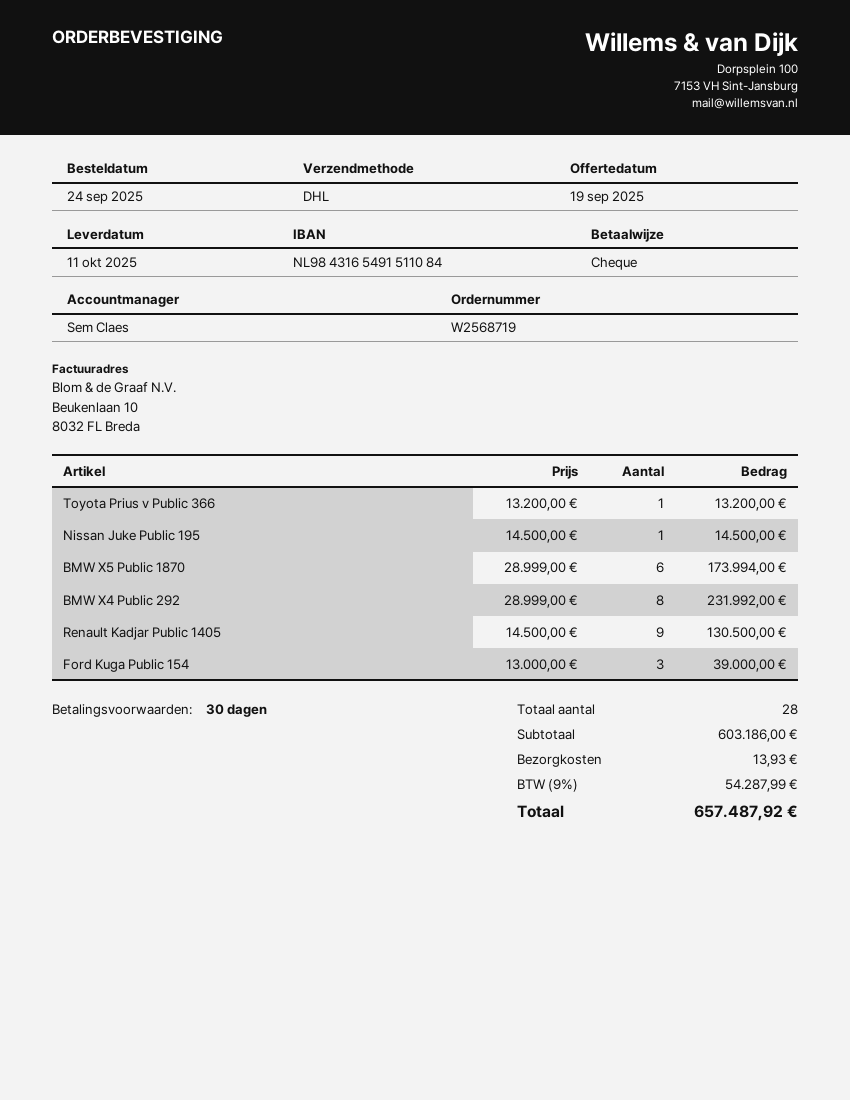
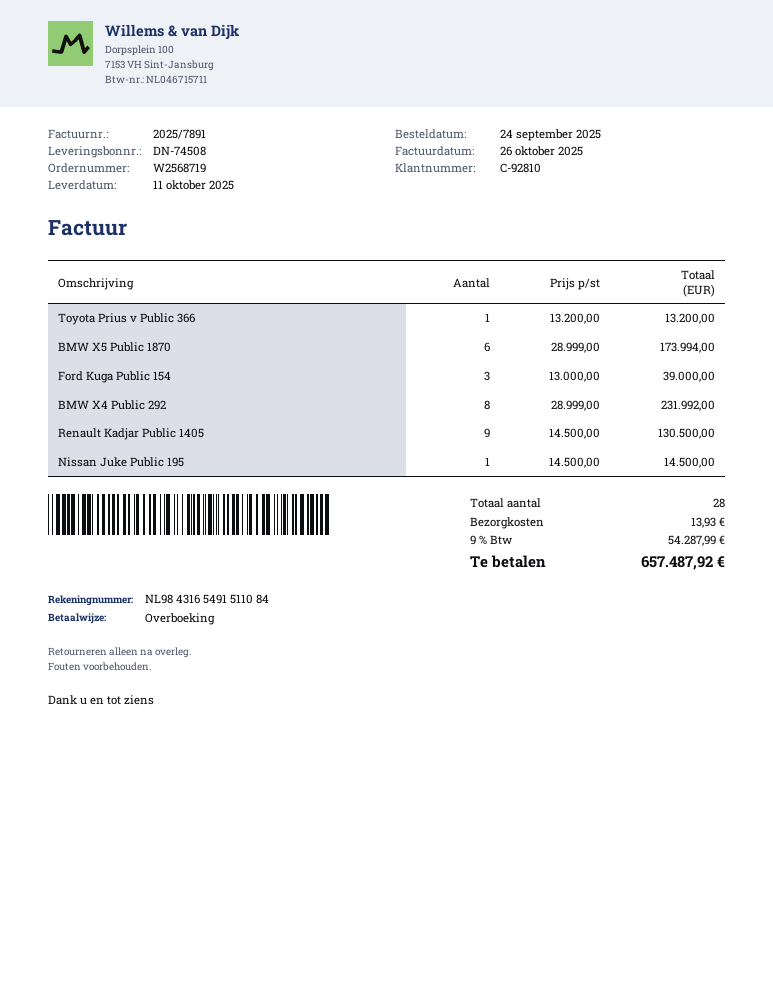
payment method: cheque -> bank transfer

